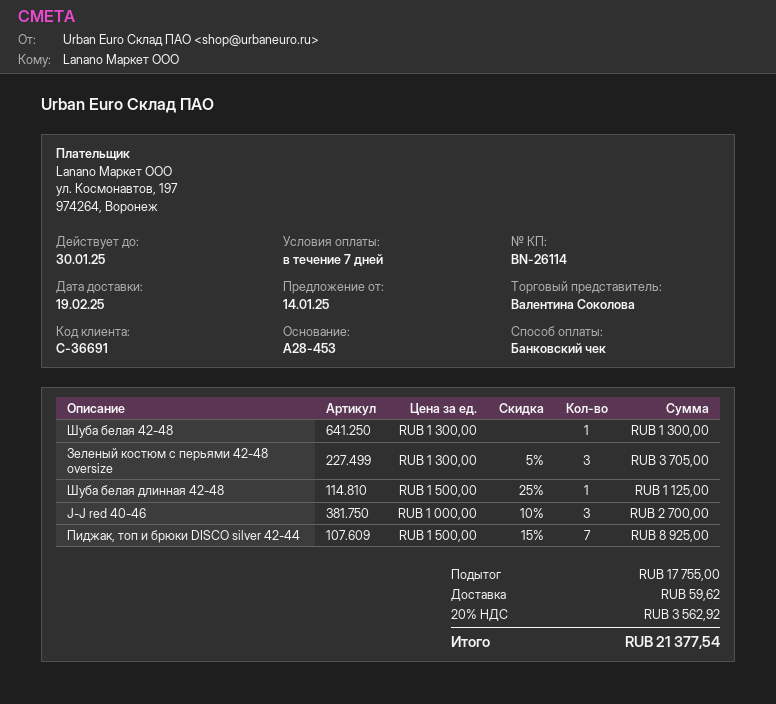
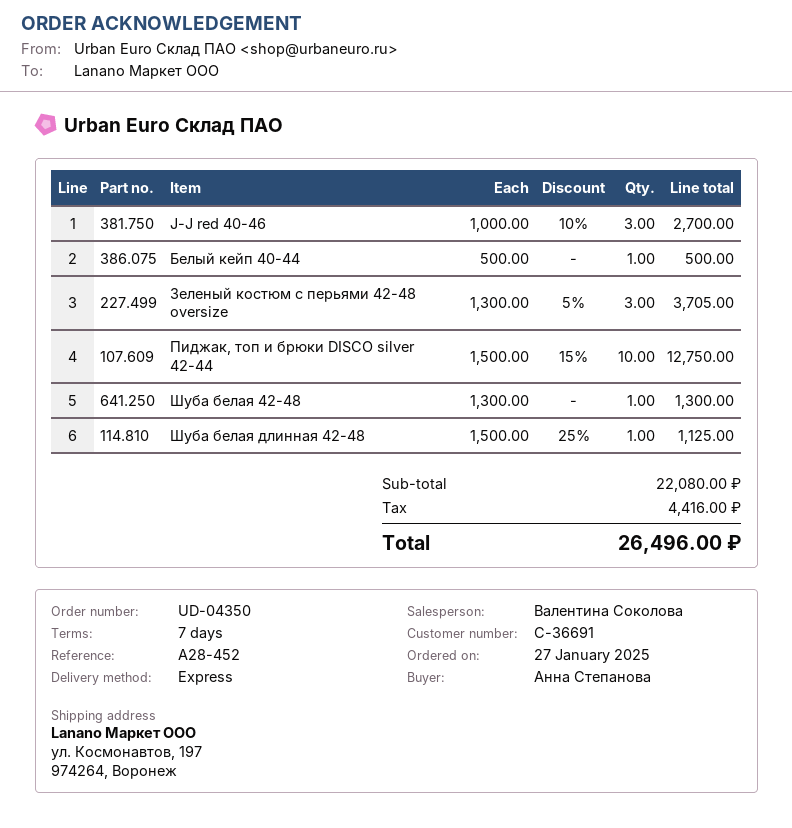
reference: A28-453 -> A28-452
Пиджак, топ и брюки DISCO silver 42-44: 7 x 1500.00 - 15% = 8925.00 -> 10 x 1500.00 - 15% = 12750.00
Белый кейп 40-44: none -> 1 x 500.00 = 500.00
subtotal: 17755.00 -> 22080.00
shipping: 59.62 -> none
tax: 3562.92 -> 4416.00
total: 21377.54 -> 26496.00

